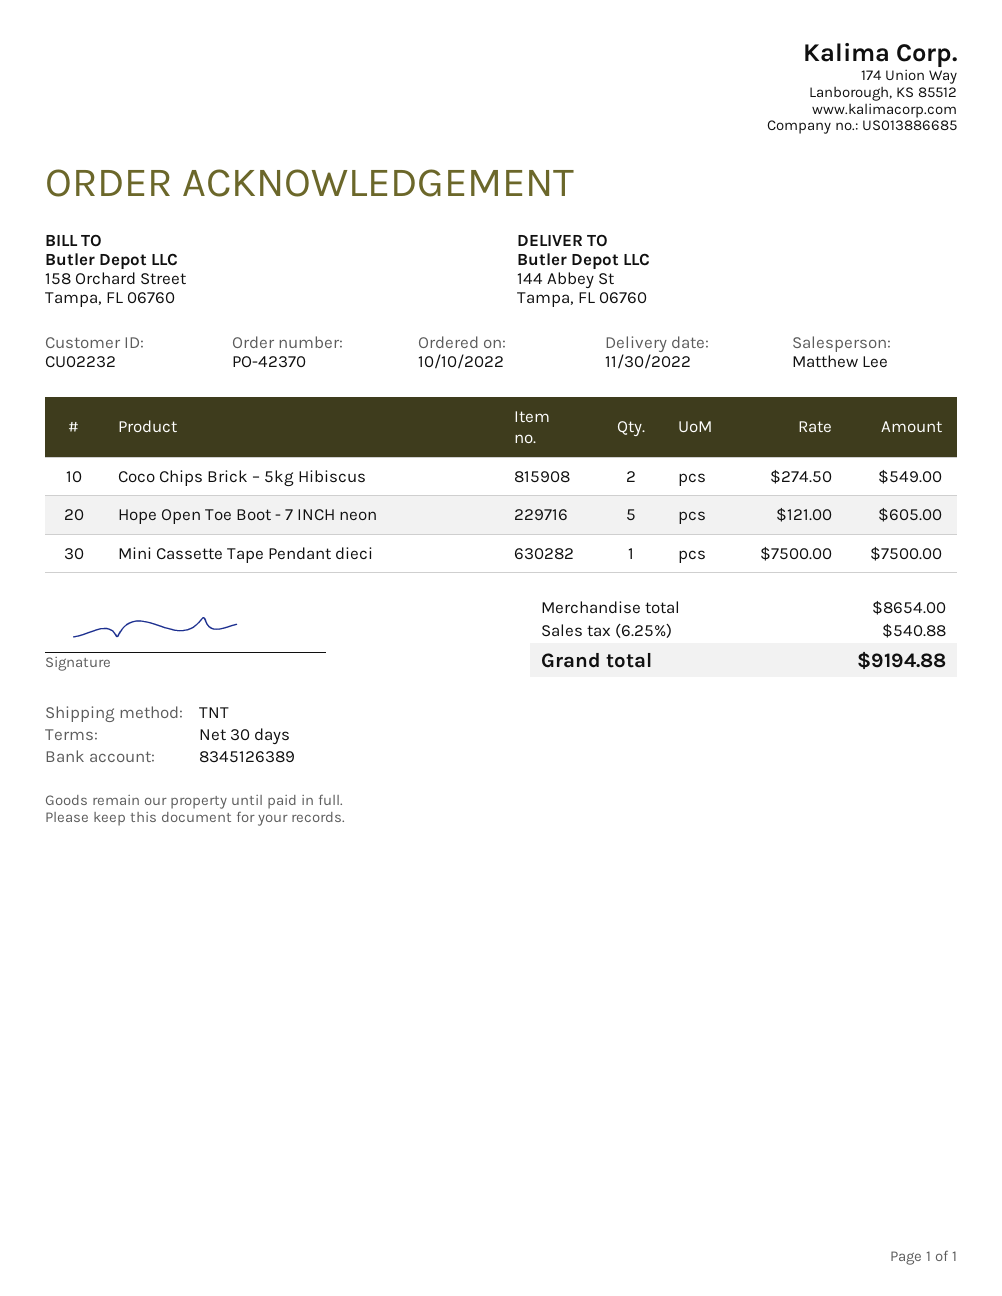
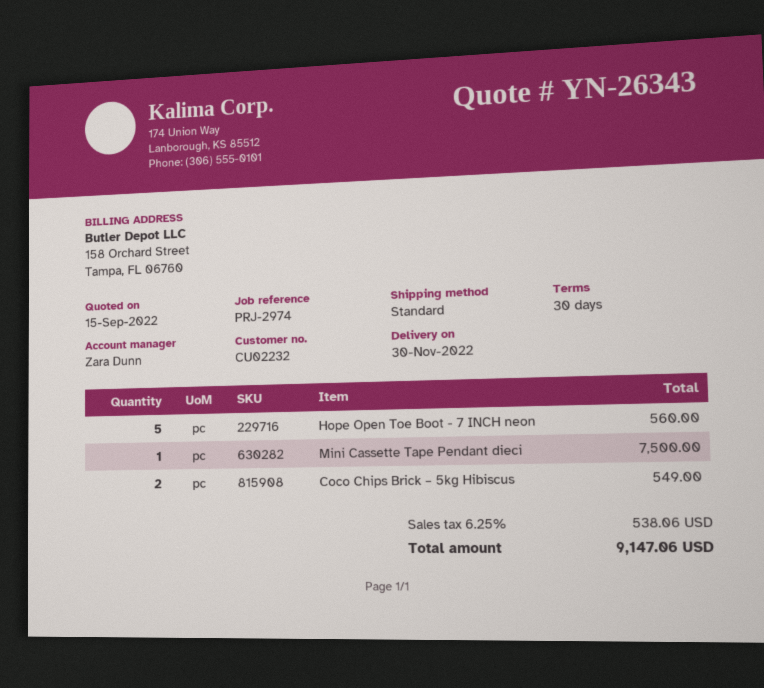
sales rep: Matthew Lee -> Zara Dunn
shipping method: TNT -> standard
Hope Open Toe Boot - 7 INCH neon: 5 for 605.00 -> 5 for 560.00
tax: 6.25% = 540.88 -> 6.25% = 538.06
total: 9194.88 -> 9147.06

